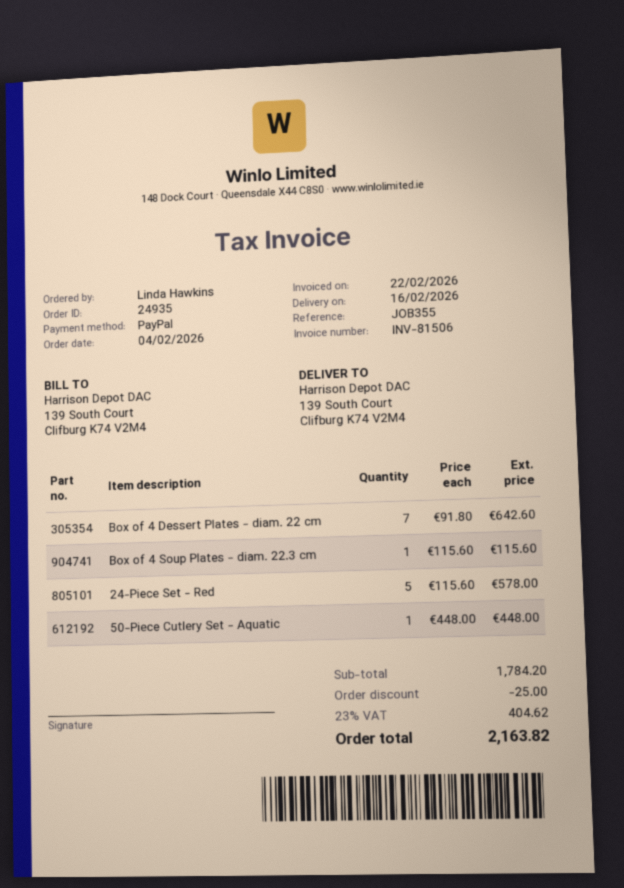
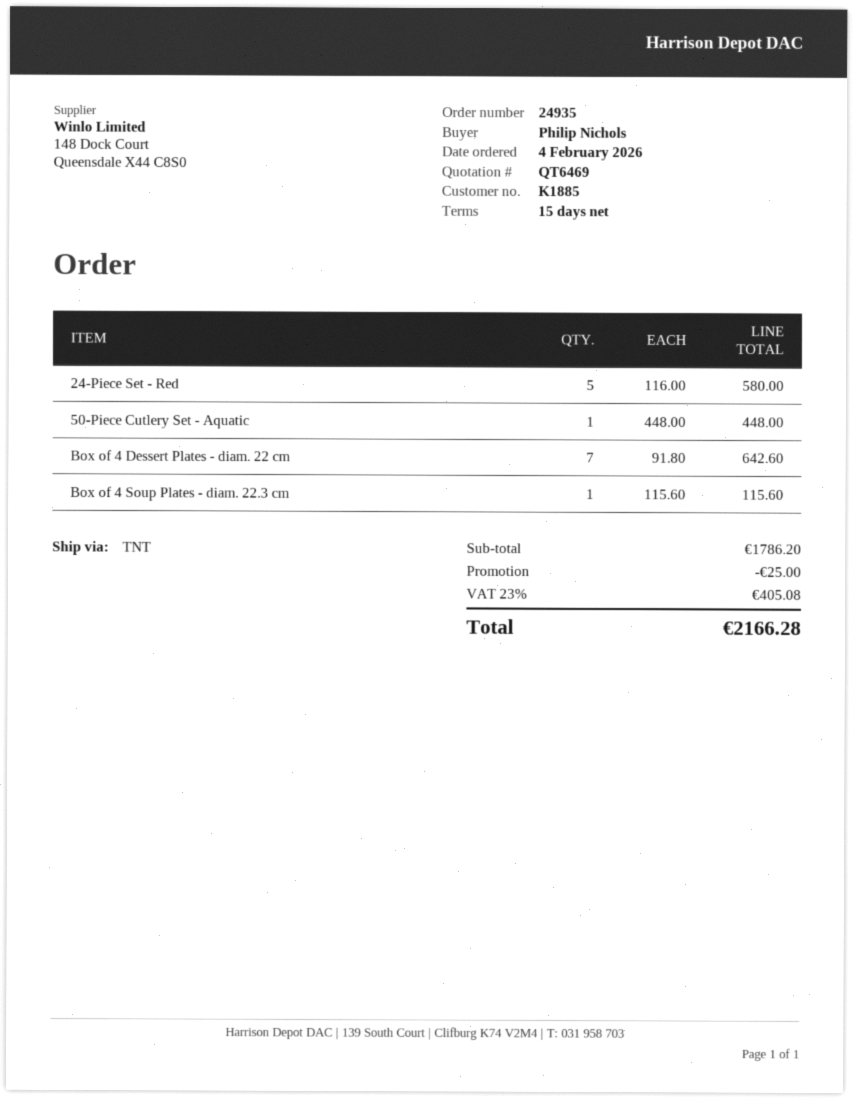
ordered by: Linda Hawkins -> Philip Nichols
24-Piece Set - Red: 5 x 115.60 = 578.00 -> 5 x 116.00 = 580.00
subtotal: 1784.20 -> 1786.20
tax: 23% = 404.62 -> 23% = 405.08
total: 2163.82 -> 2166.28

